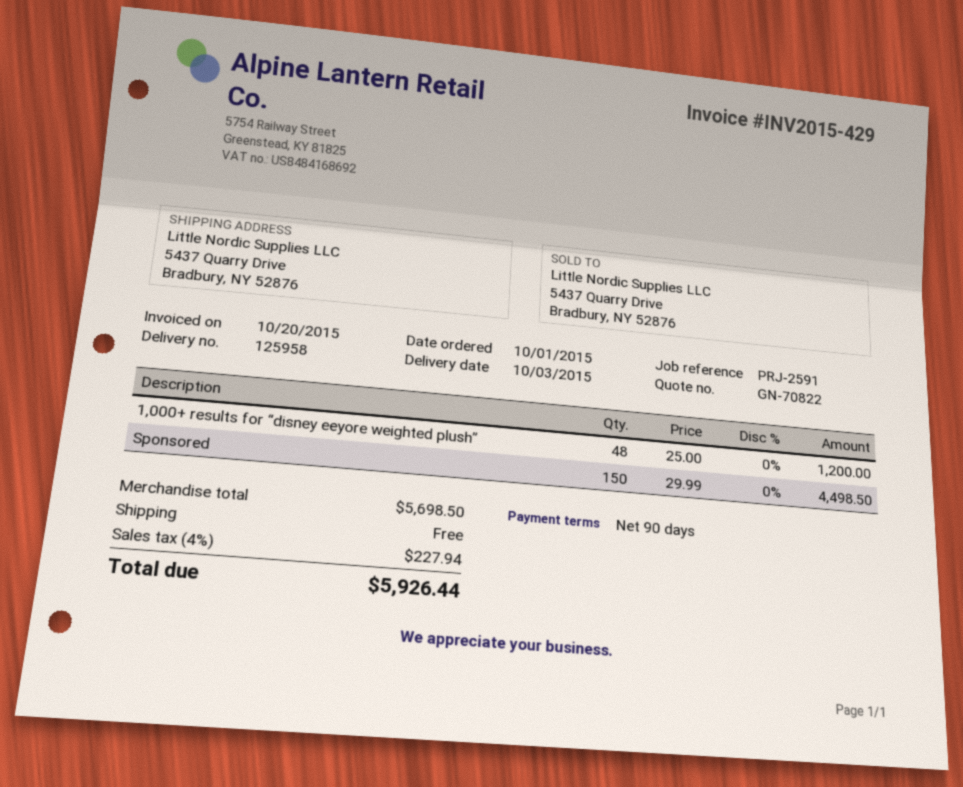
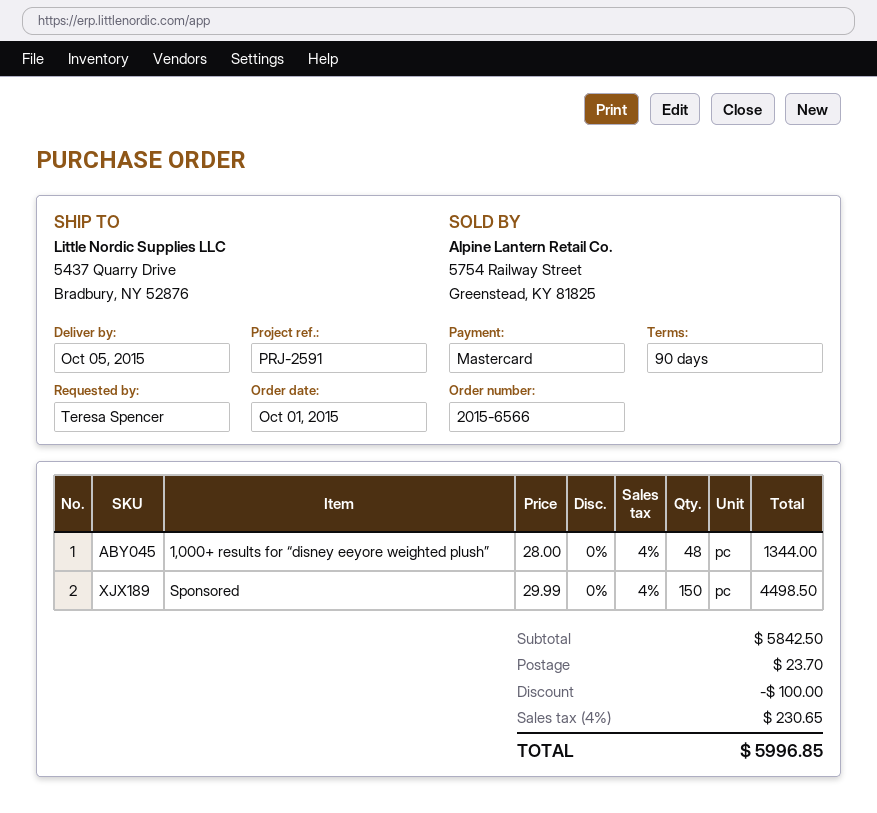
delivery date: 2015-10-03 -> 2015-10-05
1,000+ results for “disney eeyore weighted plush”: 48 x 25.00 = 1200.00 -> 48 x 28.00 = 1344.00
subtotal: 5698.50 -> 5842.50
discount: none -> 100.00
shipping: 0.00 -> 23.70
tax: 4% = 227.94 -> 4% = 230.65
total: 5926.44 -> 5996.85

